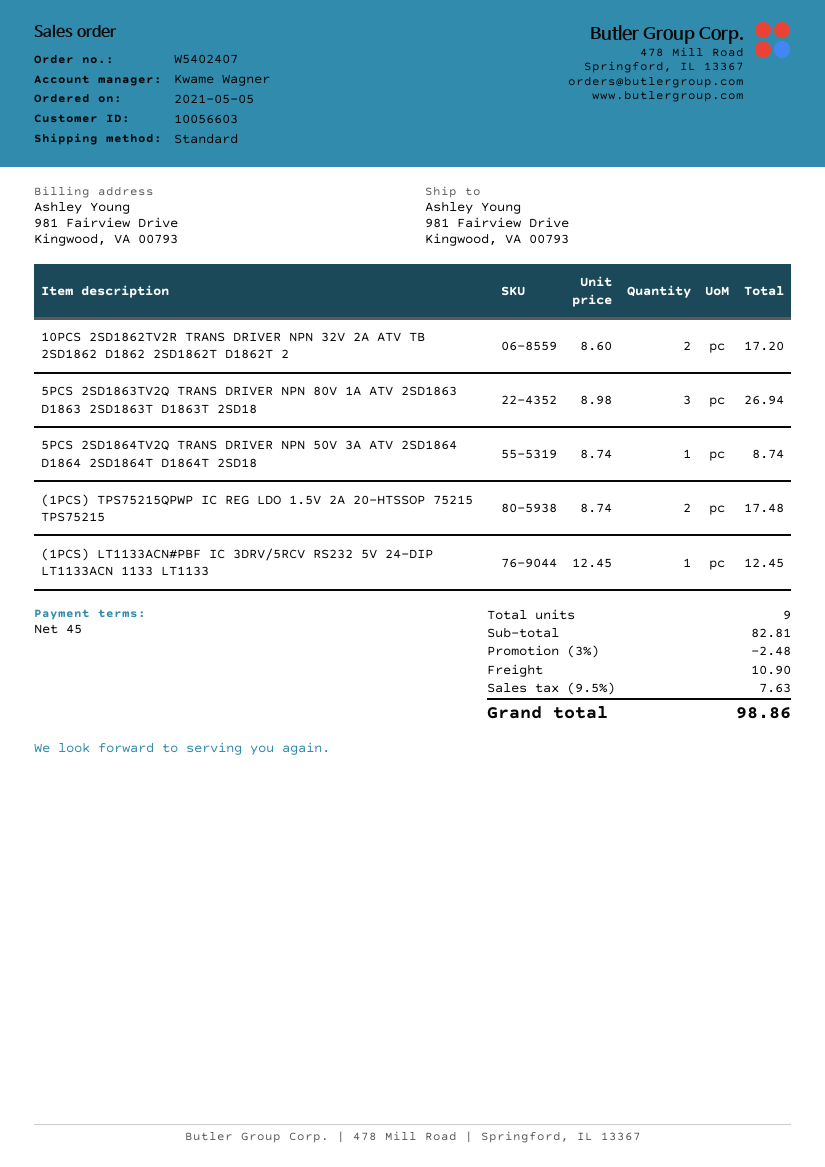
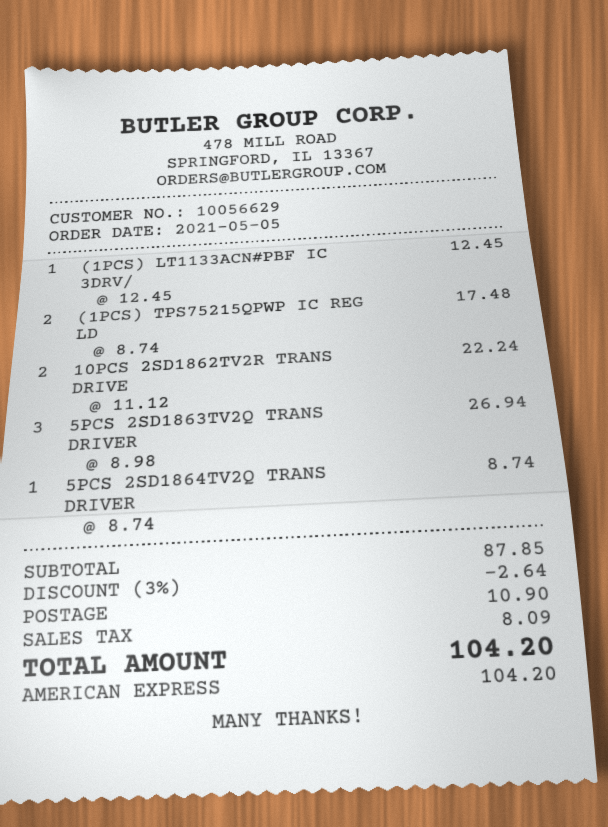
customer number: 10056603 -> 10056629
10PCS 2SD1862TV2R TRANS DRIVER NPN 32V 2A ATV TB 2SD1862 D1862 2SD1862T D1862T 2: 2 x 8.60 = 17.20 -> 2 x 11.12 = 22.24
subtotal: 82.81 -> 87.85
discount: 3% = 2.48 -> 3% = 2.64
tax: 7.63 -> 8.09
total: 98.86 -> 104.20

